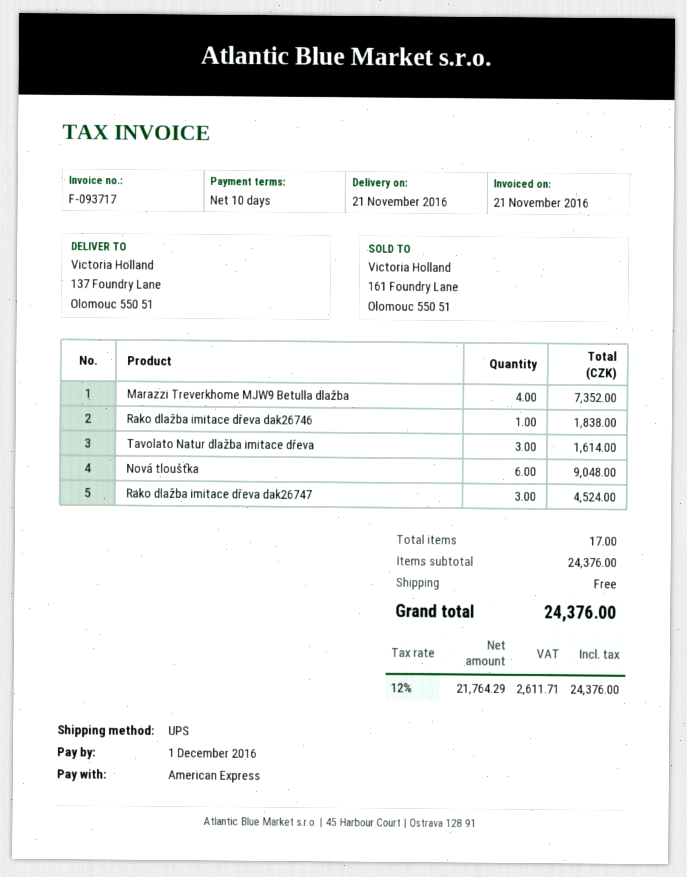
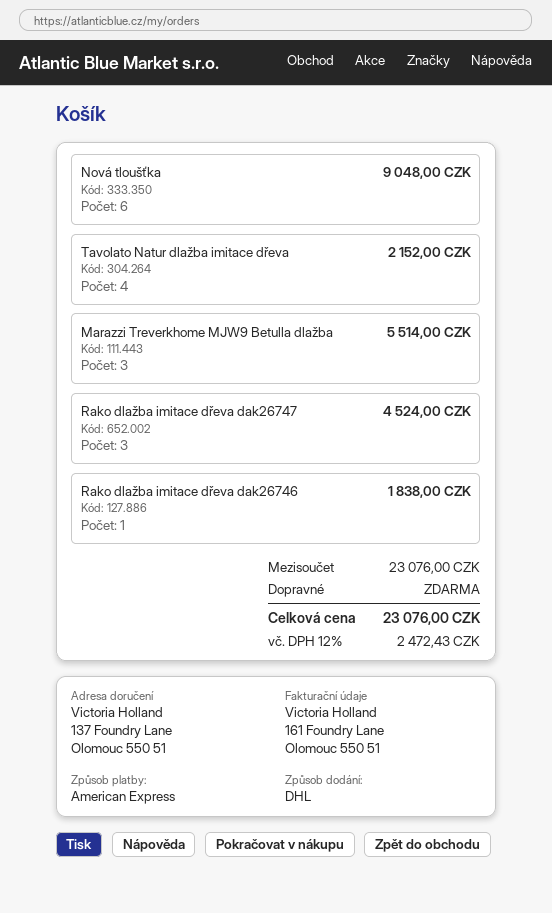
shipping method: UPS -> DHL
Marazzi Treverkhome MJW9 Betulla dlažba: 4 for 7352.00 -> 3 for 5514.00
Tavolato Natur dlažba imitace dřeva: 3 for 1614.00 -> 4 for 2152.00
subtotal: 24376.00 -> 23076.00
tax: 12% = 2611.71 -> 12% = 2472.43
total: 24376.00 -> 23076.00

